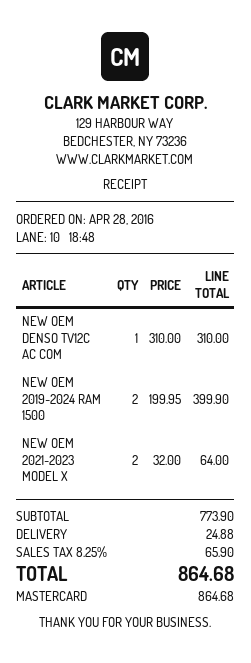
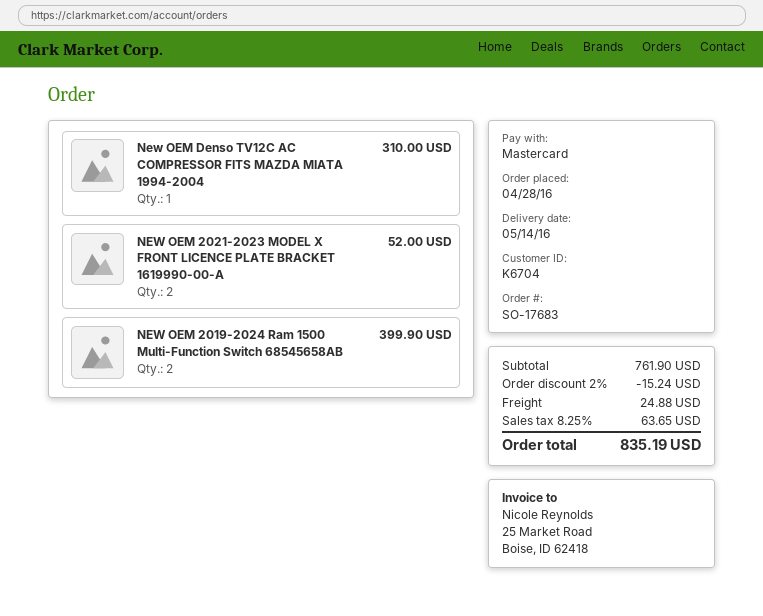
NEW OEM 2021-2023 MODEL X: 2 for 64.00 -> 2 for 52.00
subtotal: 773.90 -> 761.90
discount: none -> 2% = 15.24
tax: 8.25% = 65.90 -> 8.25% = 63.65
total: 864.68 -> 835.19

